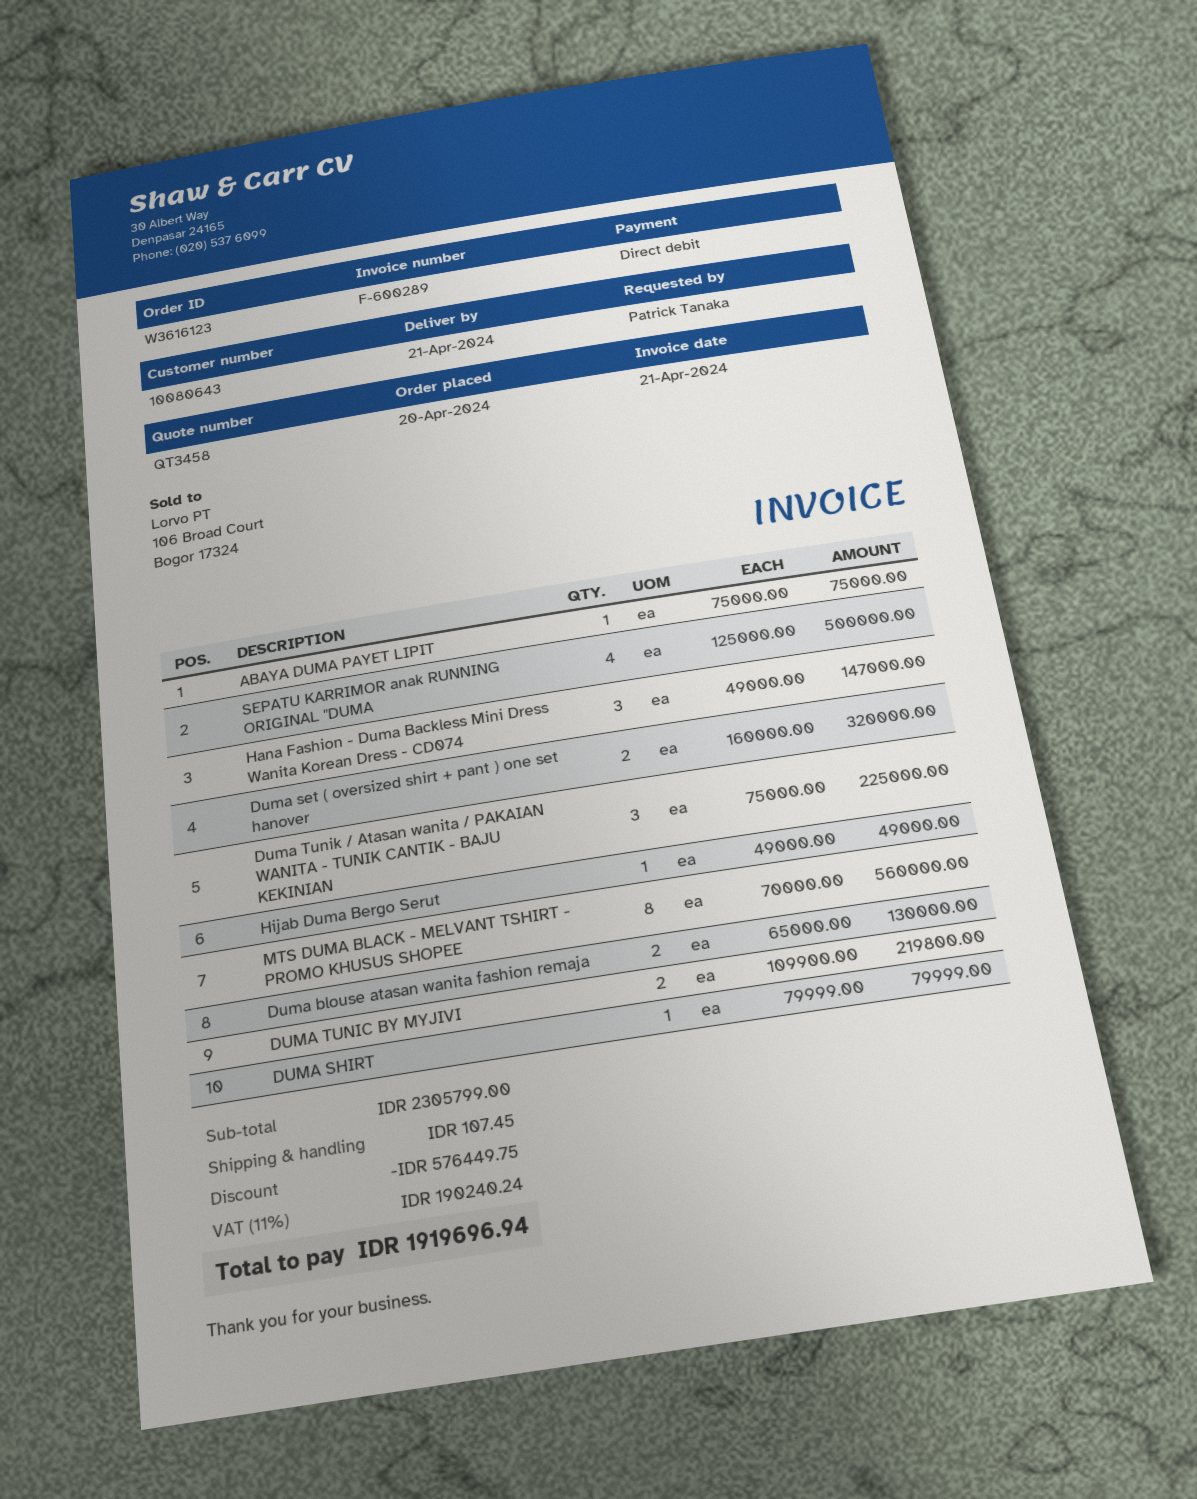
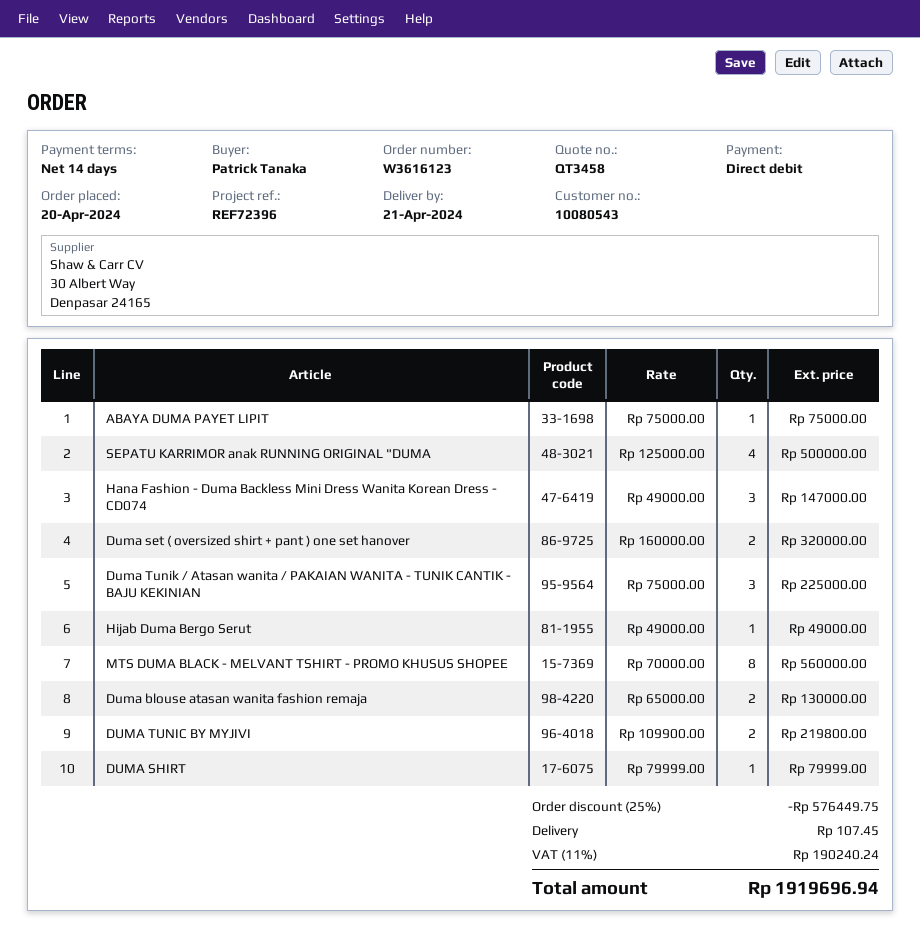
customer number: 10080643 -> 10080543

